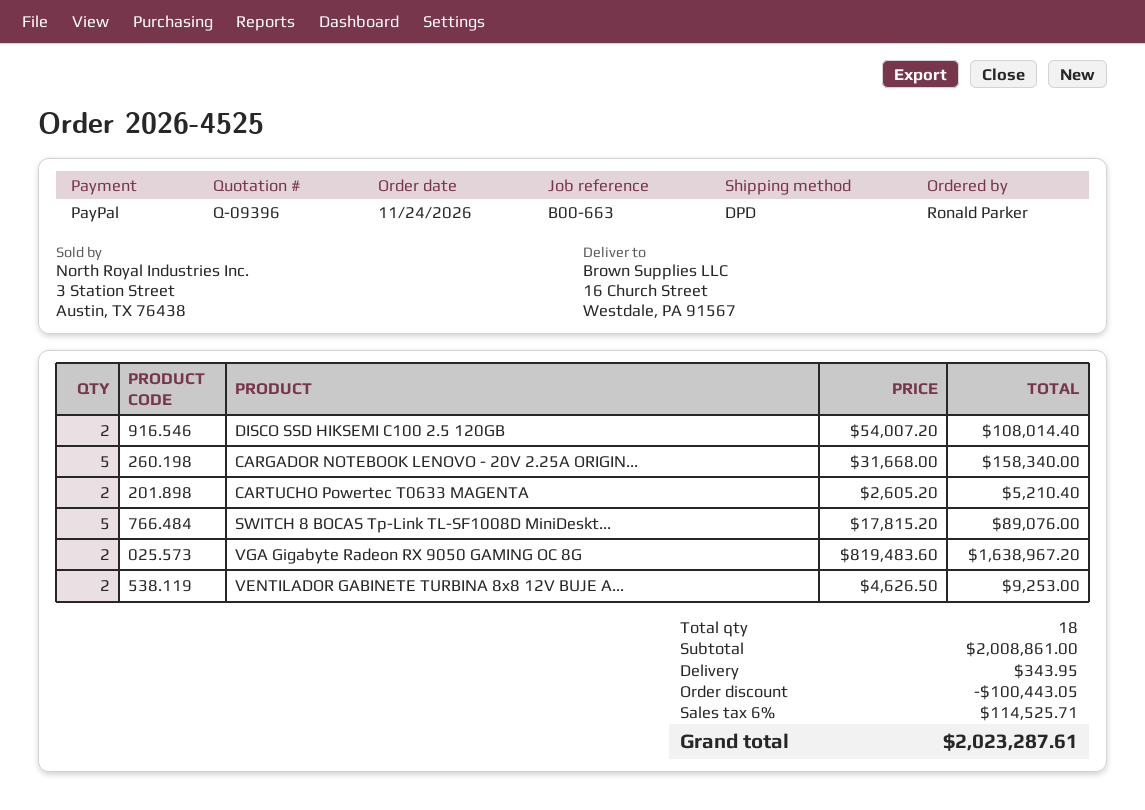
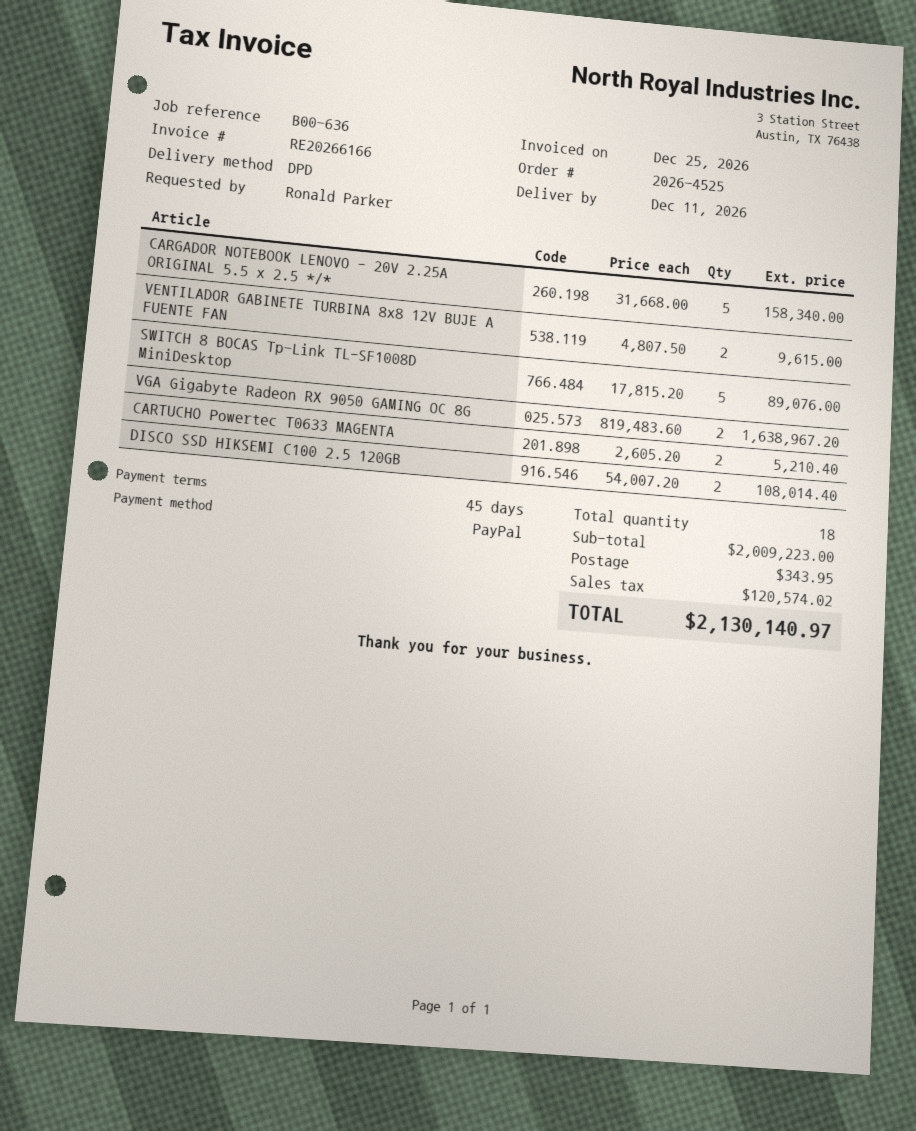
reference: B00-663 -> B00-636
VENTILADOR GABINETE TURBINA 8x8 12V BUJE A...: 2 x 4626.50 = 9253.00 -> 2 x 4807.50 = 9615.00
subtotal: 2008861.00 -> 2009223.00
discount: 100443.05 -> none
tax: 114525.71 -> 120574.02
total: 2023287.61 -> 2130140.97

